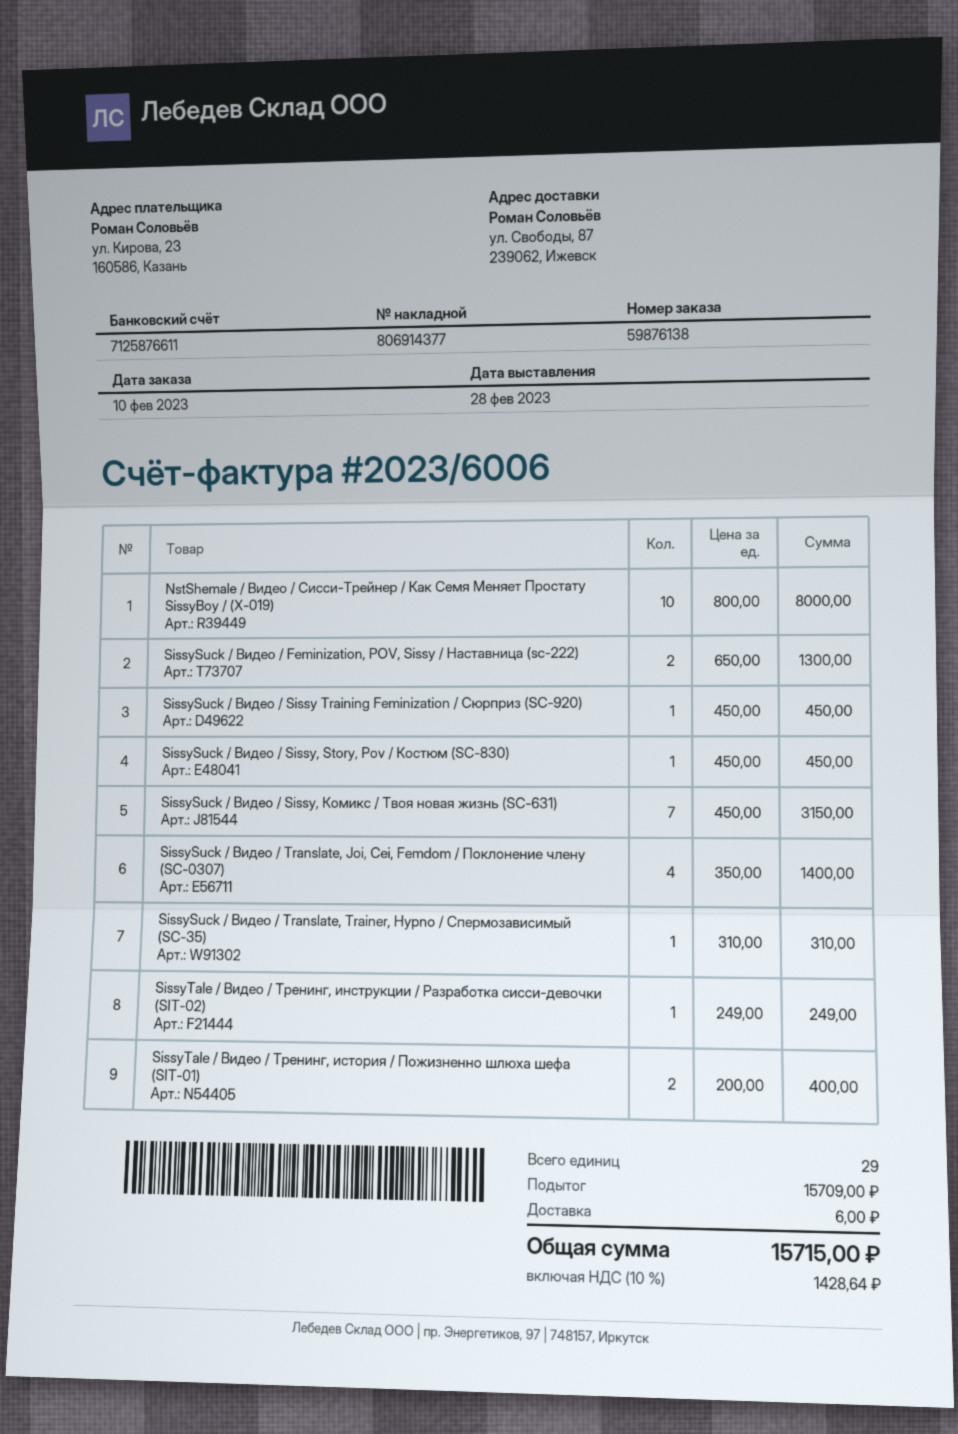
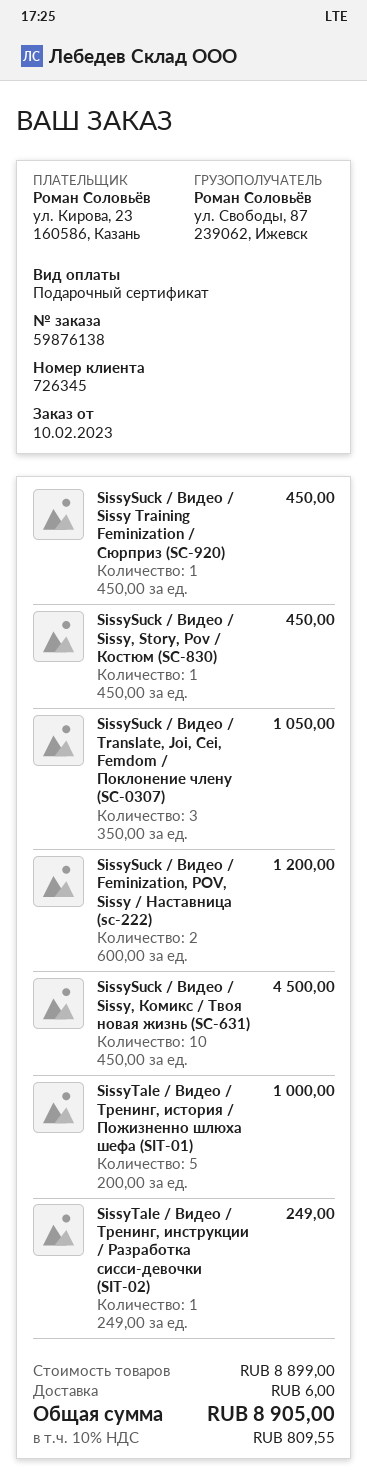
NstShemale / Видео / Сисси-Трейнер / Как Семя Меняет Простату SissyBoy / (X-019): 10 x 800.00 = 8000.00 -> none
SissySuck / Видео / Feminization, POV, Sissy / Наставница (sc-222): 2 x 650.00 = 1300.00 -> 2 x 600.00 = 1200.00
SissySuck / Видео / Sissy, Комикс / Твоя новая жизнь (SC-631): 7 x 450.00 = 3150.00 -> 10 x 450.00 = 4500.00
SissySuck / Видео / Translate, Joi, Cei, Femdom / Поклонение члену (SC-0307): 4 x 350.00 = 1400.00 -> 3 x 350.00 = 1050.00
SissySuck / Видео / Translate, Trainer, Hypno / Спермозависимый (SC-35): 1 x 310.00 = 310.00 -> none
SissyTale / Видео / Тренинг, история / Пожизненно шлюха шефа (SIT-01): 2 x 200.00 = 400.00 -> 5 x 200.00 = 1000.00
subtotal: 15709.00 -> 8899.00
tax: 10% = 1428.64 -> 10% = 809.55
total: 15715.00 -> 8905.00

